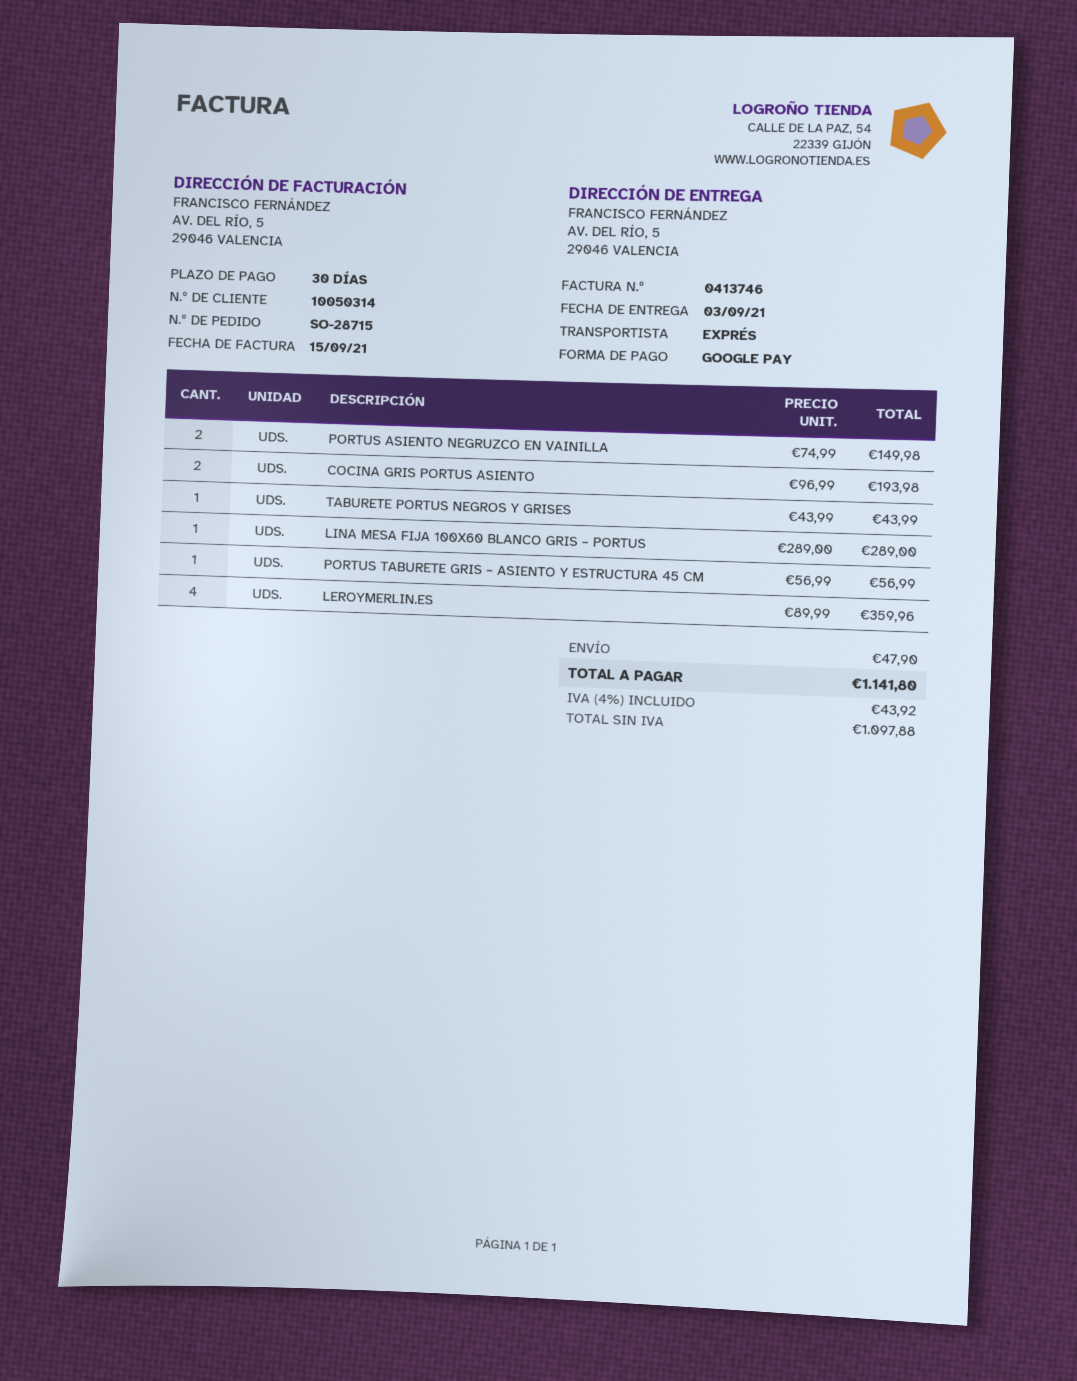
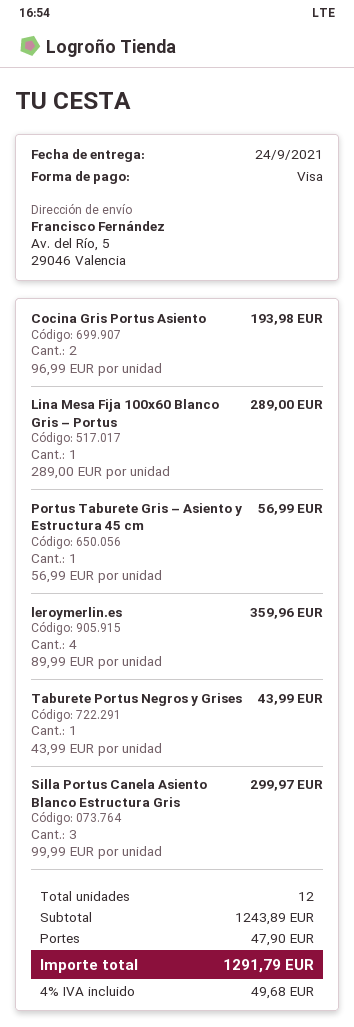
delivery date: 2021-09-03 -> 2021-09-24
payment method: Google Pay -> Visa
PORTUS ASIENTO NEGRUZCO EN VAINILLA: 2 x 74.99 = 149.98 -> none
Silla Portus Canela Asiento Blanco Estructura Gris: none -> 3 x 99.99 = 299.97
tax: 4% = 43.92 -> 4% = 49.68
total: 1141.80 -> 1291.79

